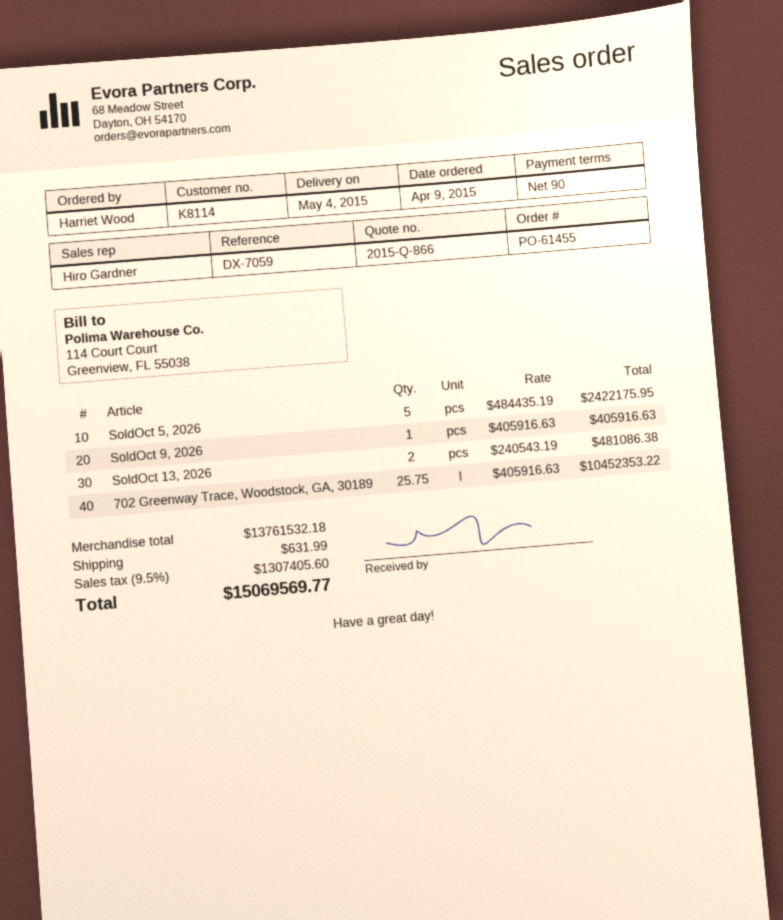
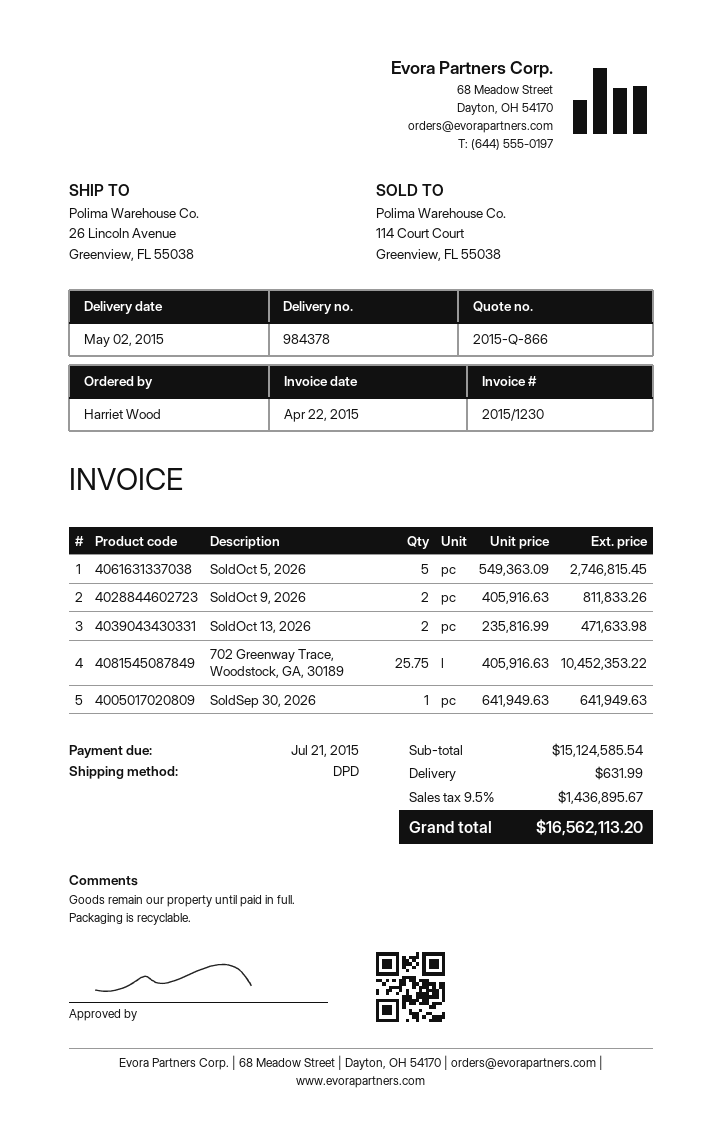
delivery date: 2015-05-04 -> 2015-05-02
SoldOct 5, 2026: 5 x 484435.19 = 2422175.95 -> 5 x 549363.09 = 2746815.45
SoldOct 9, 2026: 1 x 405916.63 = 405916.63 -> 2 x 405916.63 = 811833.26
SoldOct 13, 2026: 2 x 240543.19 = 481086.38 -> 2 x 235816.99 = 471633.98
SoldSep 30, 2026: none -> 1 x 641949.63 = 641949.63
subtotal: 13761532.18 -> 15124585.54
tax: 9.5% = 1307405.60 -> 9.5% = 1436895.67
total: 15069569.77 -> 16562113.20

